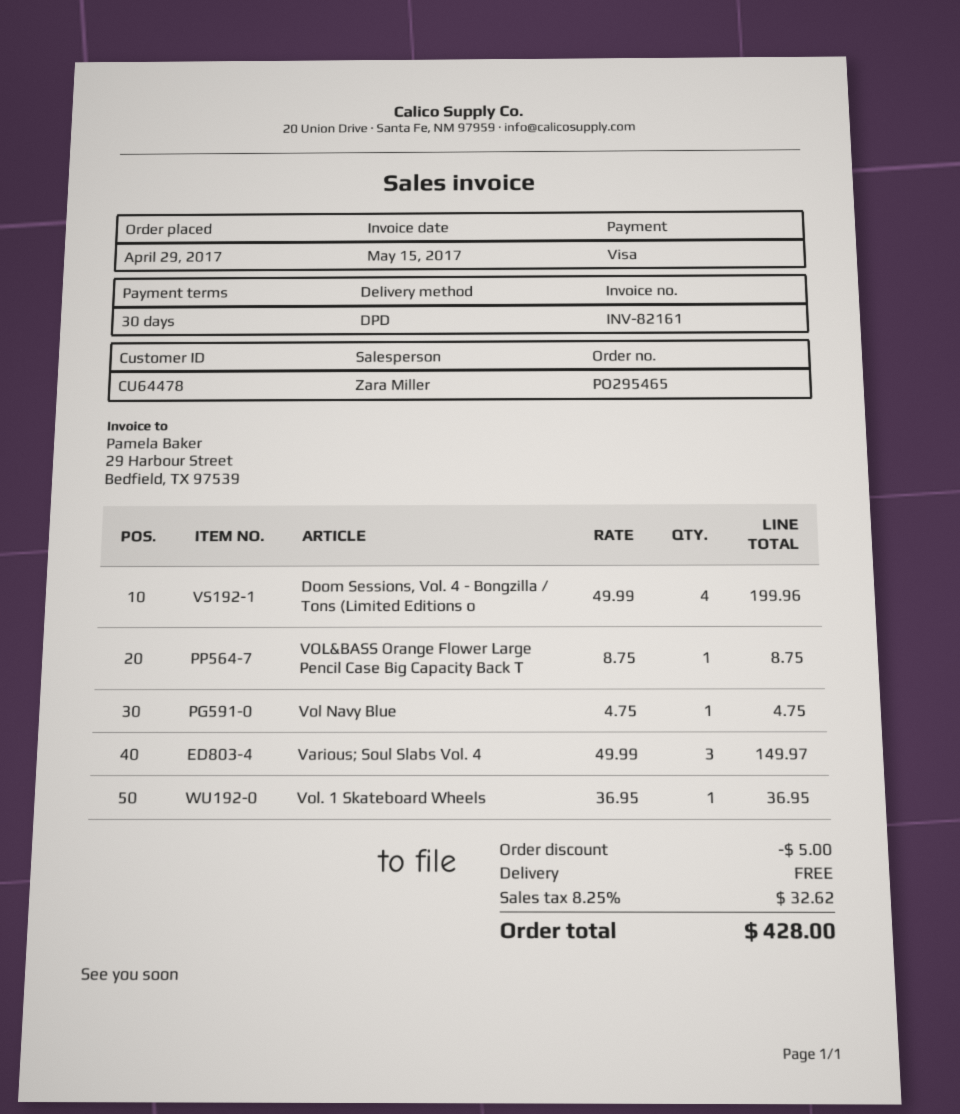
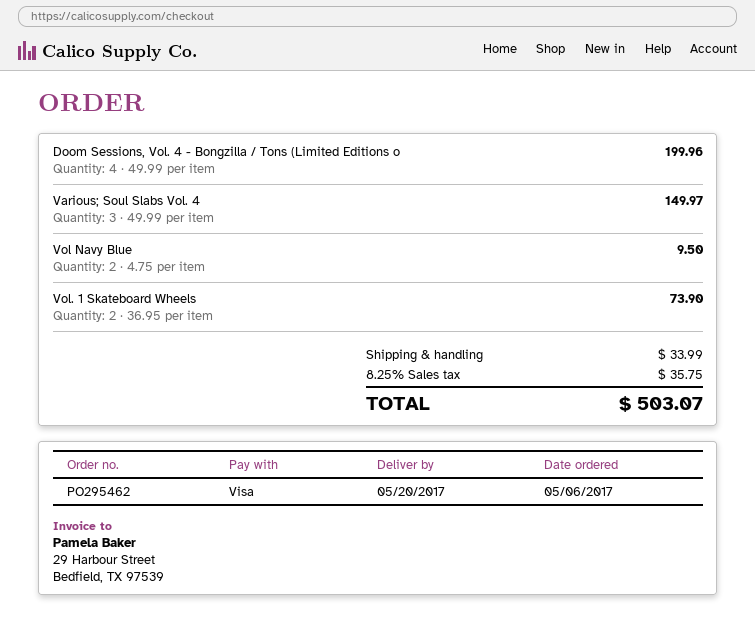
order number: PO295465 -> PO295462
order date: 2017-04-29 -> 2017-05-06
VOL&BASS Orange Flower Large Pencil Case Big Capacity Back T: 1 x 8.75 = 8.75 -> none
Vol Navy Blue: 1 x 4.75 = 4.75 -> 2 x 4.75 = 9.50
Vol. 1 Skateboard Wheels: 1 x 36.95 = 36.95 -> 2 x 36.95 = 73.90
discount: 5.00 -> none
shipping: 0.00 -> 33.99
tax: 8.25% = 32.62 -> 8.25% = 35.75
total: 428.00 -> 503.07

